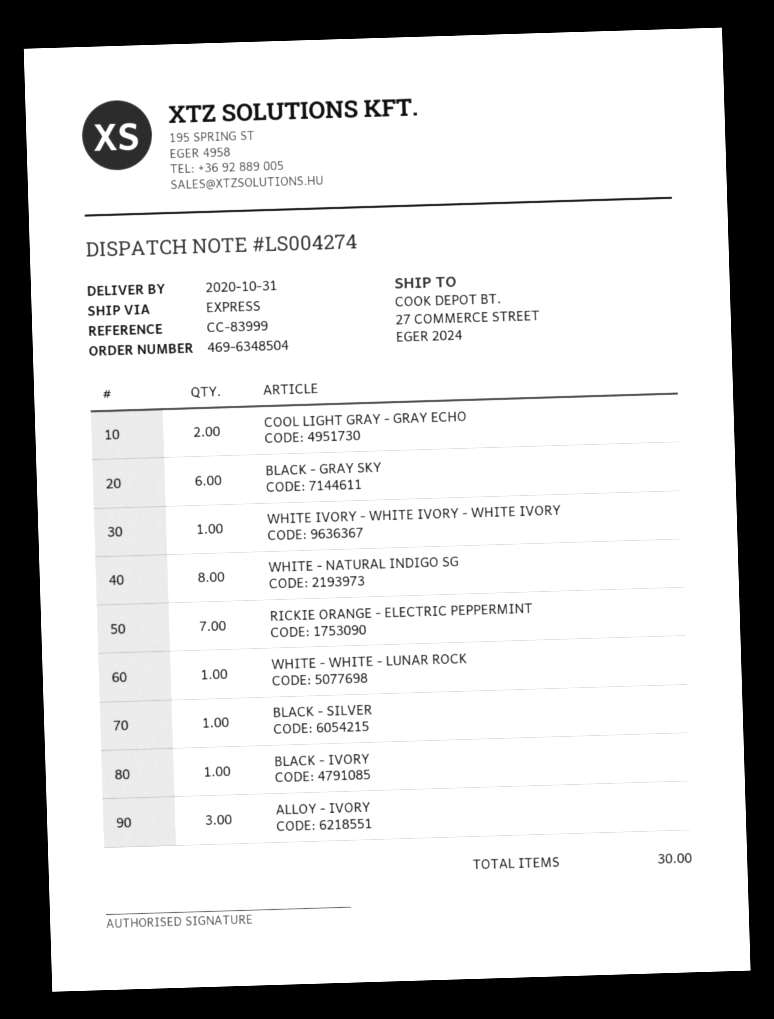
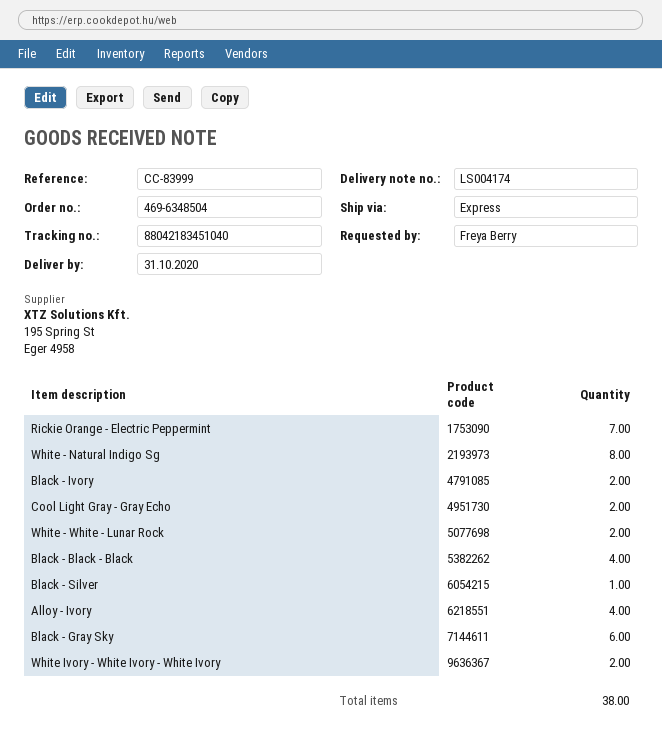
delivery note number: LS004274 -> LS004174
WHITE IVORY - WHITE IVORY - WHITE IVORY: 1 -> 2
WHITE - WHITE - LUNAR ROCK: 1 -> 2
BLACK - IVORY: 1 -> 2
ALLOY - IVORY: 3 -> 4
Black - Black - Black: none -> 4
total quantity: 30 -> 38

